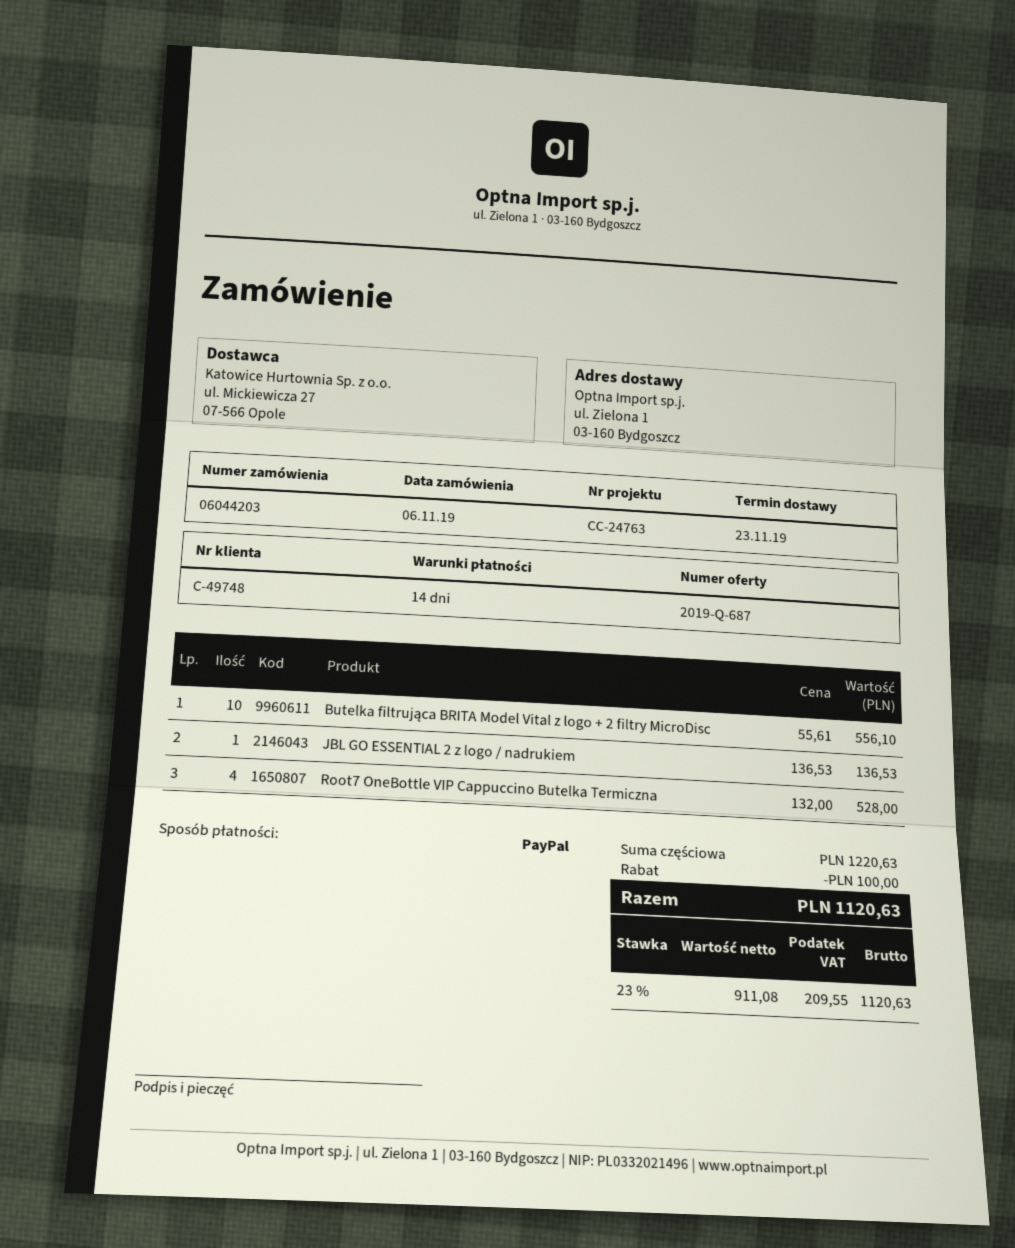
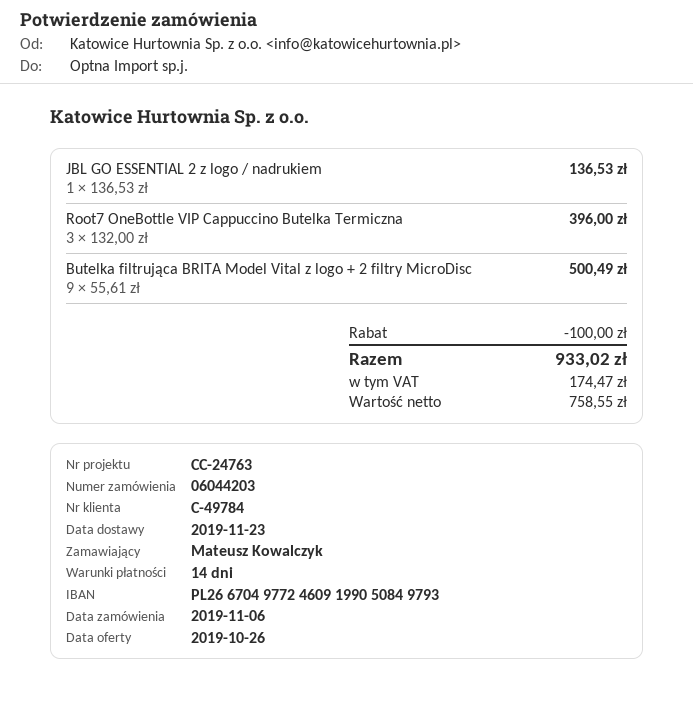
customer number: C-49748 -> C-49784
Butelka filtrująca BRITA Model Vital z logo + 2 filtry MicroDisc: 10 x 55.61 = 556.10 -> 9 x 55.61 = 500.49
Root7 OneBottle VIP Cappuccino Butelka Termiczna: 4 x 132.00 = 528.00 -> 3 x 132.00 = 396.00
net: 911.08 -> 758.55
tax: 209.55 -> 174.47
total: 1120.63 -> 933.02

